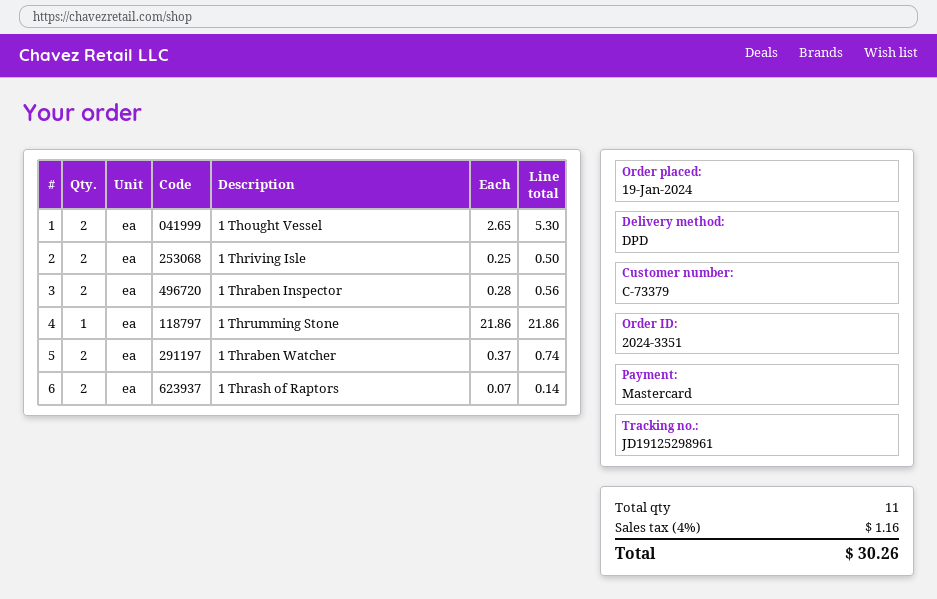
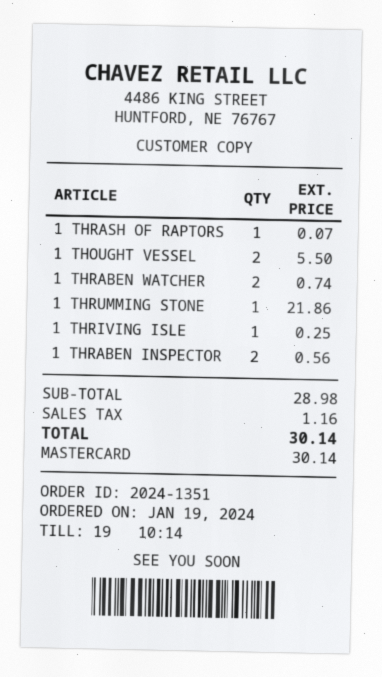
order number: 2024-3351 -> 2024-1351
1 Thought Vessel: 2 for 5.30 -> 2 for 5.50
1 Thriving Isle: 2 for 0.50 -> 1 for 0.25
1 Thrash of Raptors: 2 for 0.14 -> 1 for 0.07
total: 30.26 -> 30.14

